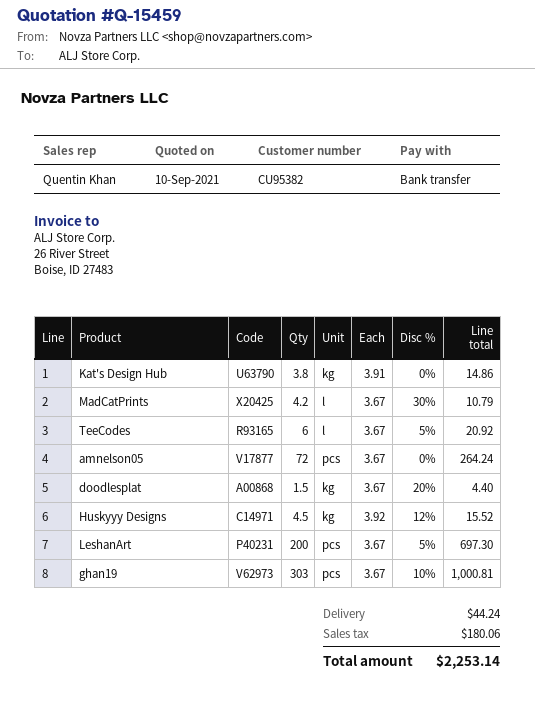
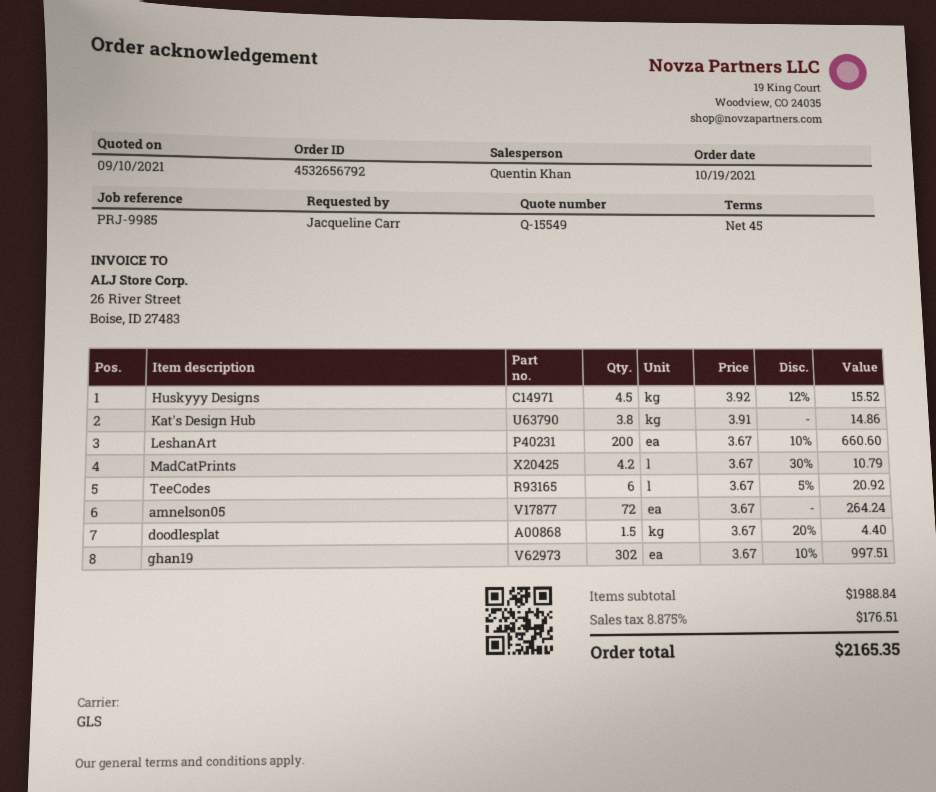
quote number: Q-15459 -> Q-15549
LeshanArt: 200 x 3.67 - 5% = 697.30 -> 200 x 3.67 - 10% = 660.60
ghan19: 303 x 3.67 - 10% = 1000.81 -> 302 x 3.67 - 10% = 997.51
shipping: 44.24 -> none
tax: 180.06 -> 176.51
total: 2253.14 -> 2165.35

